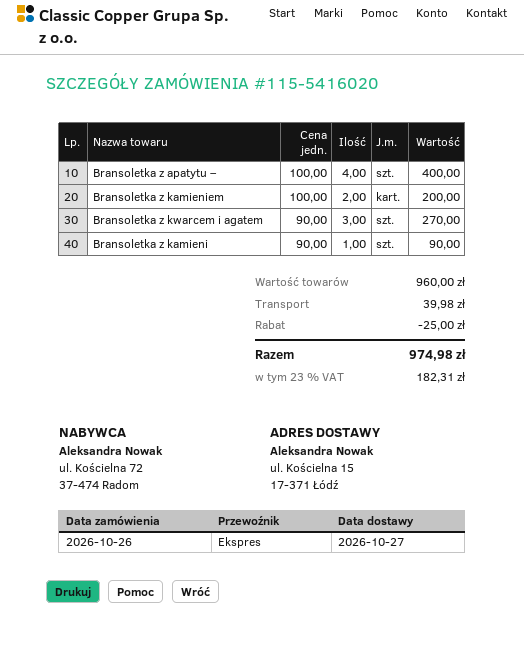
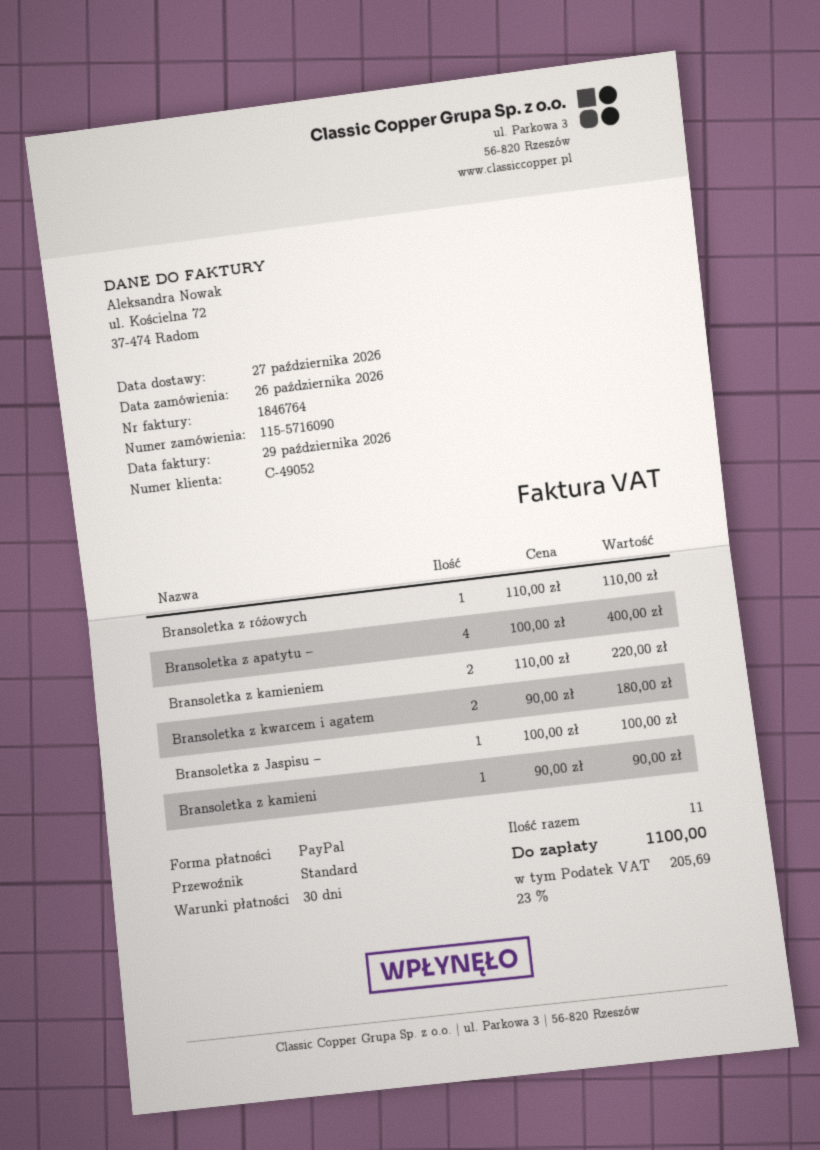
order number: 115-5416020 -> 115-5716090
shipping method: express -> standard
Bransoletka z kamieniem: 2 x 100.00 = 200.00 -> 2 x 110.00 = 220.00
Bransoletka z kwarcem i agatem: 3 x 90.00 = 270.00 -> 2 x 90.00 = 180.00
Bransoletka z różowych: none -> 1 x 110.00 = 110.00
Bransoletka z Jaspisu –: none -> 1 x 100.00 = 100.00
discount: 25.00 -> none
shipping: 39.98 -> none
tax: 23% = 182.31 -> 23% = 205.69
total: 974.98 -> 1100.00

